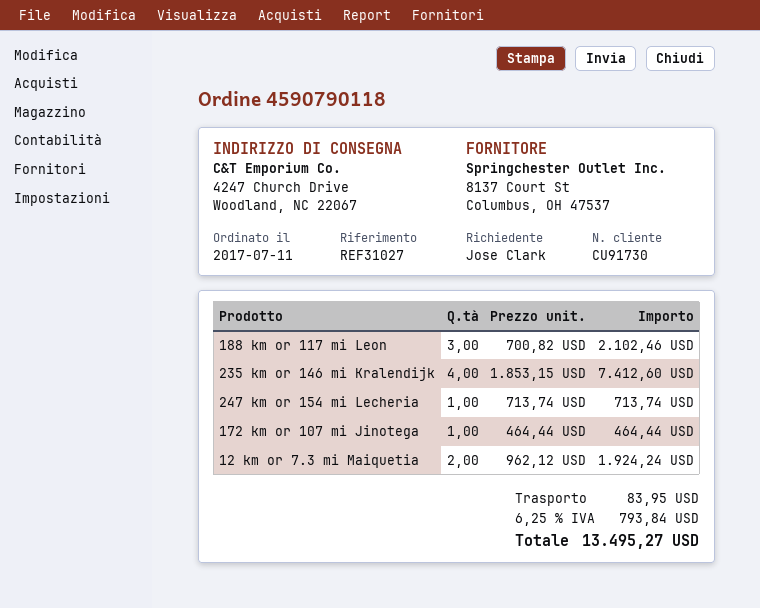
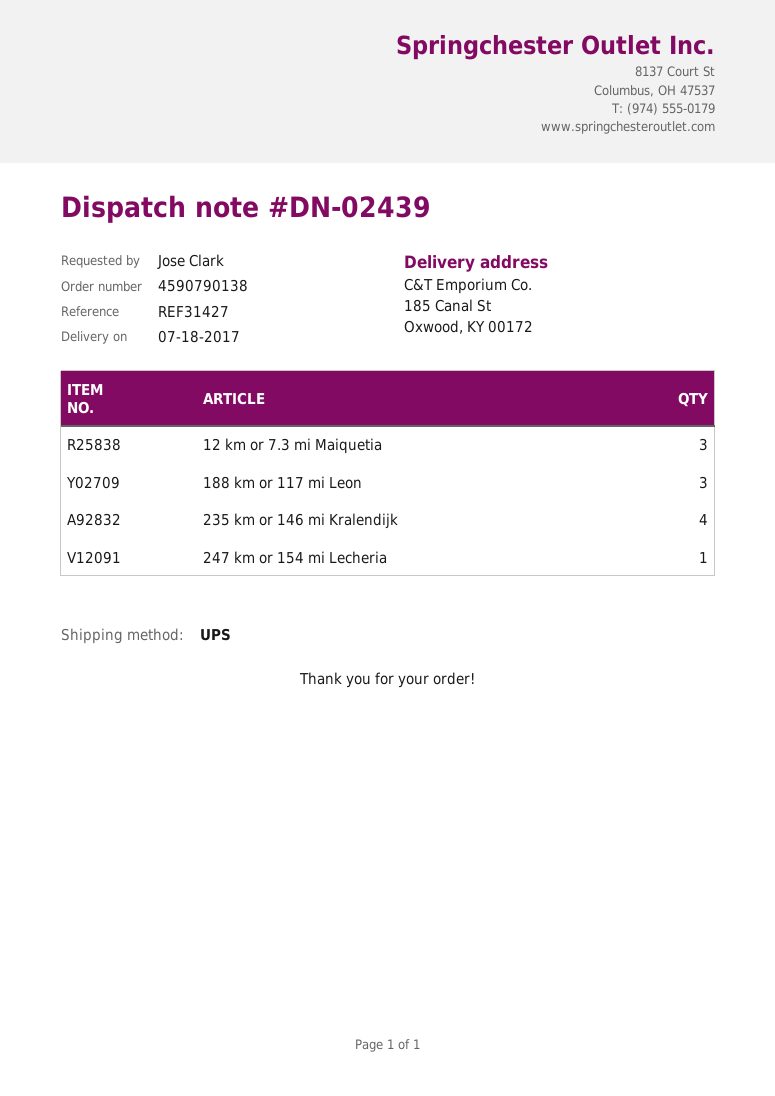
order number: 4590790118 -> 4590790138
reference: REF31027 -> REF31427
ship to: 4247 Church Drive, Woodland, NC 22067 -> 185 Canal St, Oxwood, KY 00172
172 km or 107 mi Jinotega: 1 -> none
12 km or 7.3 mi Maiquetia: 2 -> 3

